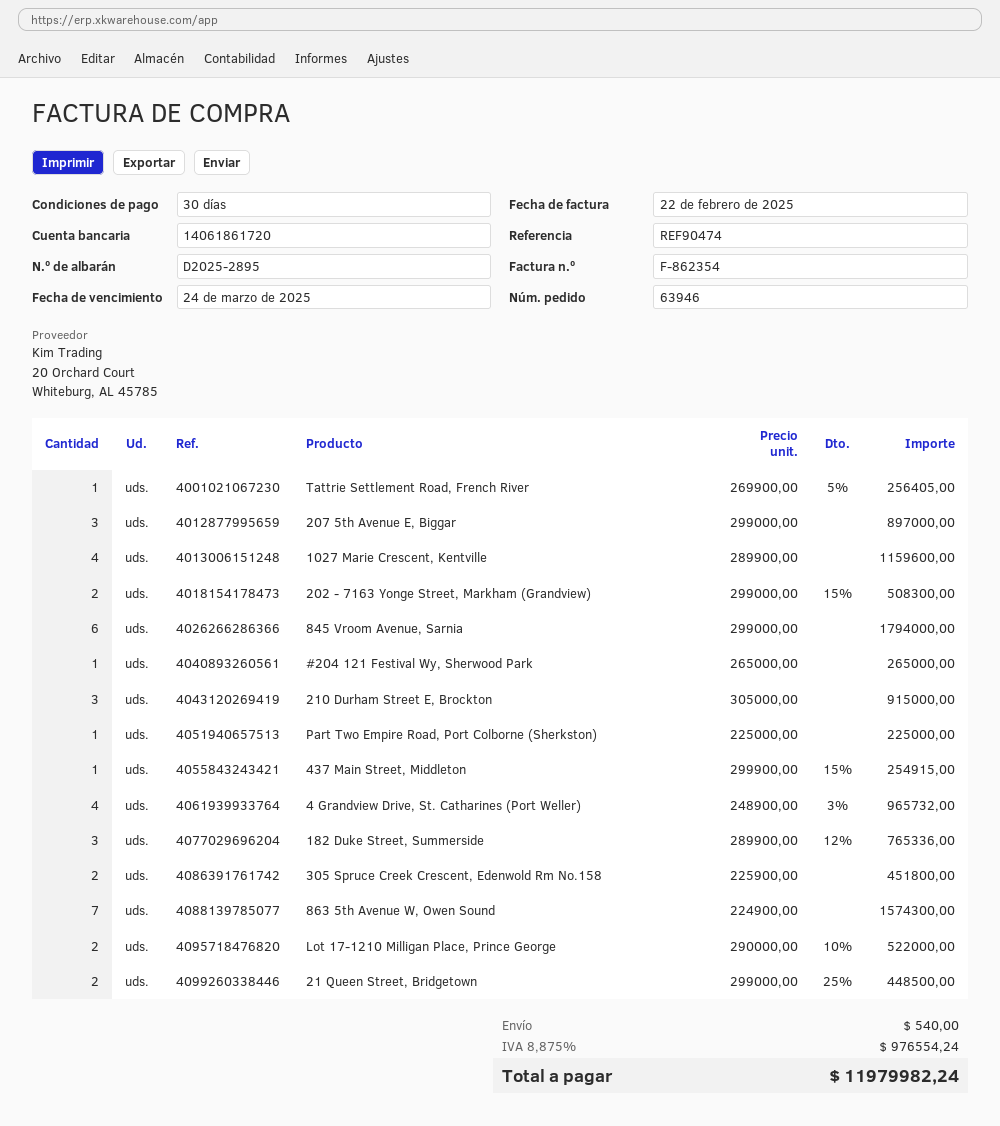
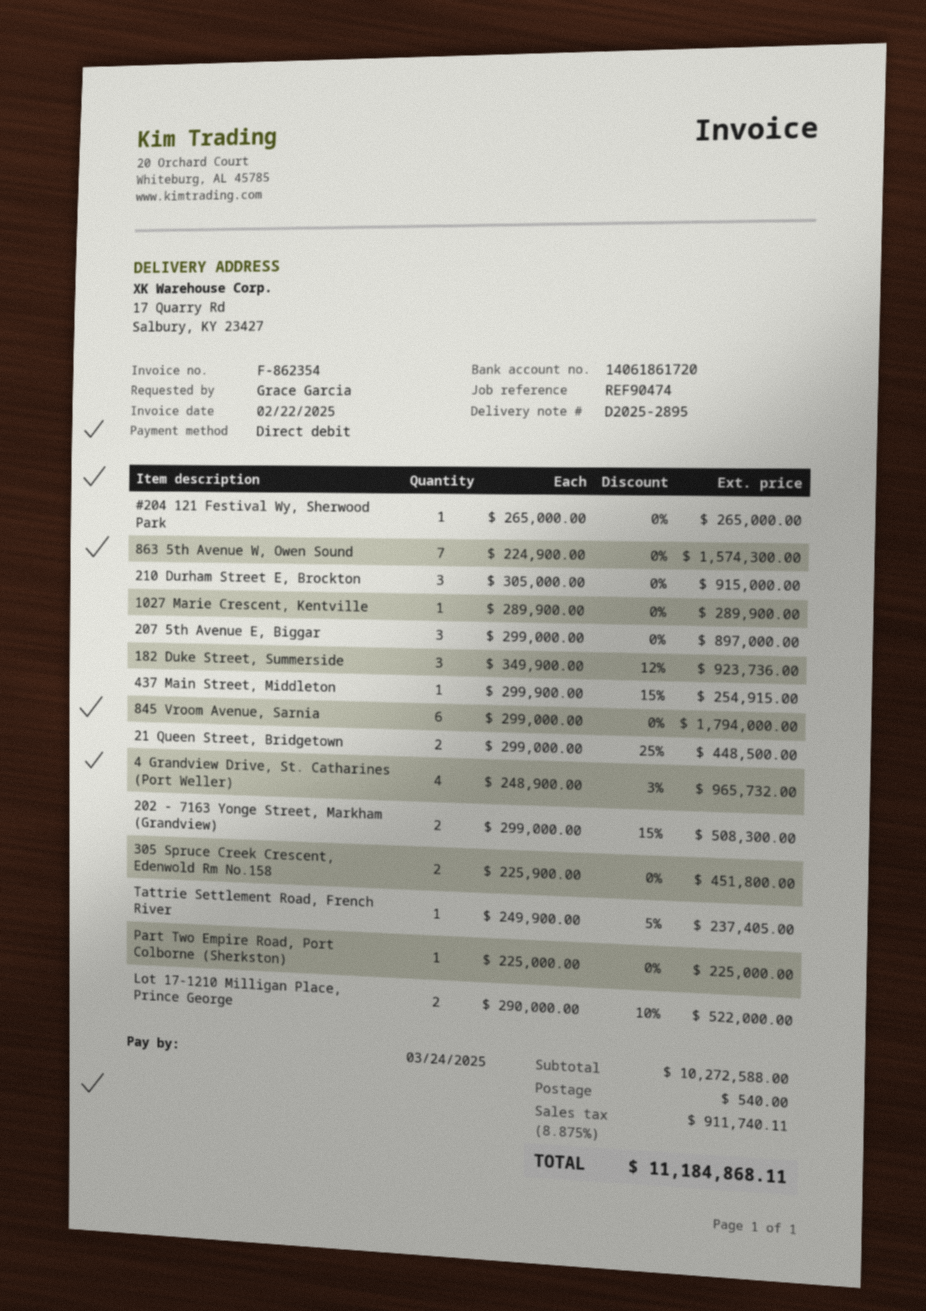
Tattrie Settlement Road, French River: 1 x 269900.00 - 5% = 256405.00 -> 1 x 249900.00 - 5% = 237405.00
1027 Marie Crescent, Kentville: 4 x 289900.00 = 1159600.00 -> 1 x 289900.00 = 289900.00
182 Duke Street, Summerside: 3 x 289900.00 - 12% = 765336.00 -> 3 x 349900.00 - 12% = 923736.00
tax: 8.875% = 976554.24 -> 8.875% = 911740.11
total: 11979982.24 -> 11184868.11

